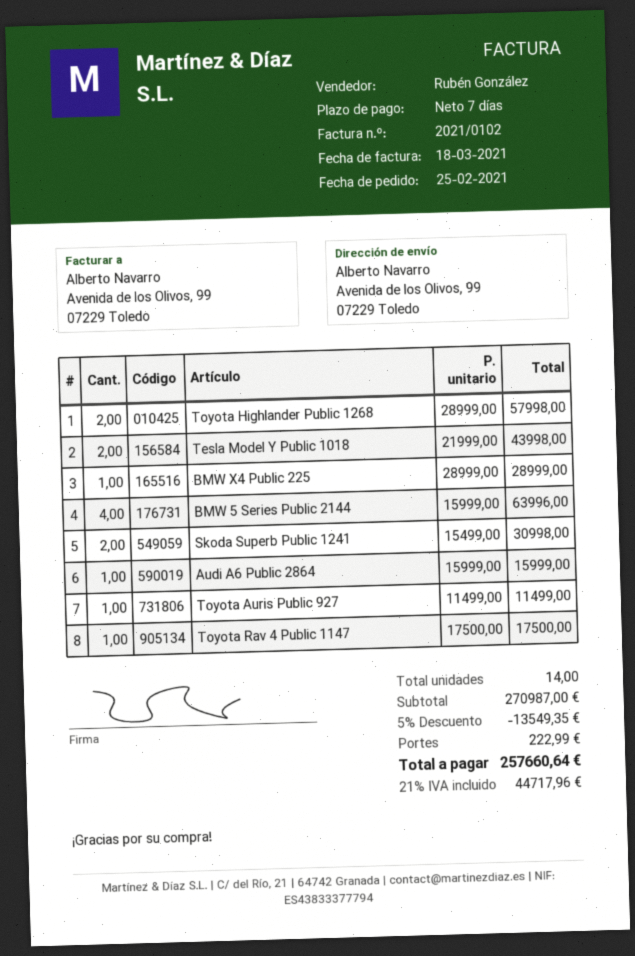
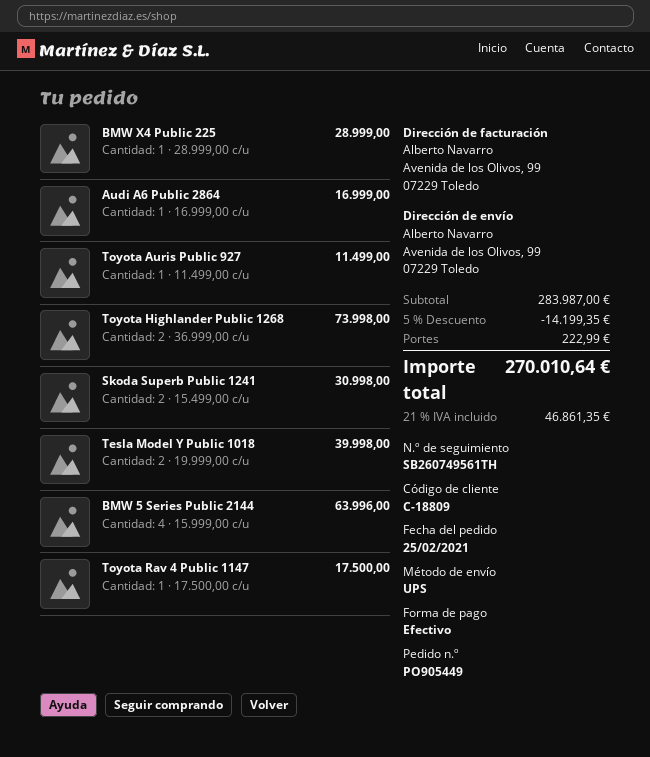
Toyota Highlander Public 1268: 2 x 28999.00 = 57998.00 -> 2 x 36999.00 = 73998.00
Tesla Model Y Public 1018: 2 x 21999.00 = 43998.00 -> 2 x 19999.00 = 39998.00
Audi A6 Public 2864: 1 x 15999.00 = 15999.00 -> 1 x 16999.00 = 16999.00
subtotal: 270987.00 -> 283987.00
discount: 5% = 13549.35 -> 5% = 14199.35
tax: 21% = 44717.96 -> 21% = 46861.35
total: 257660.64 -> 270010.64

